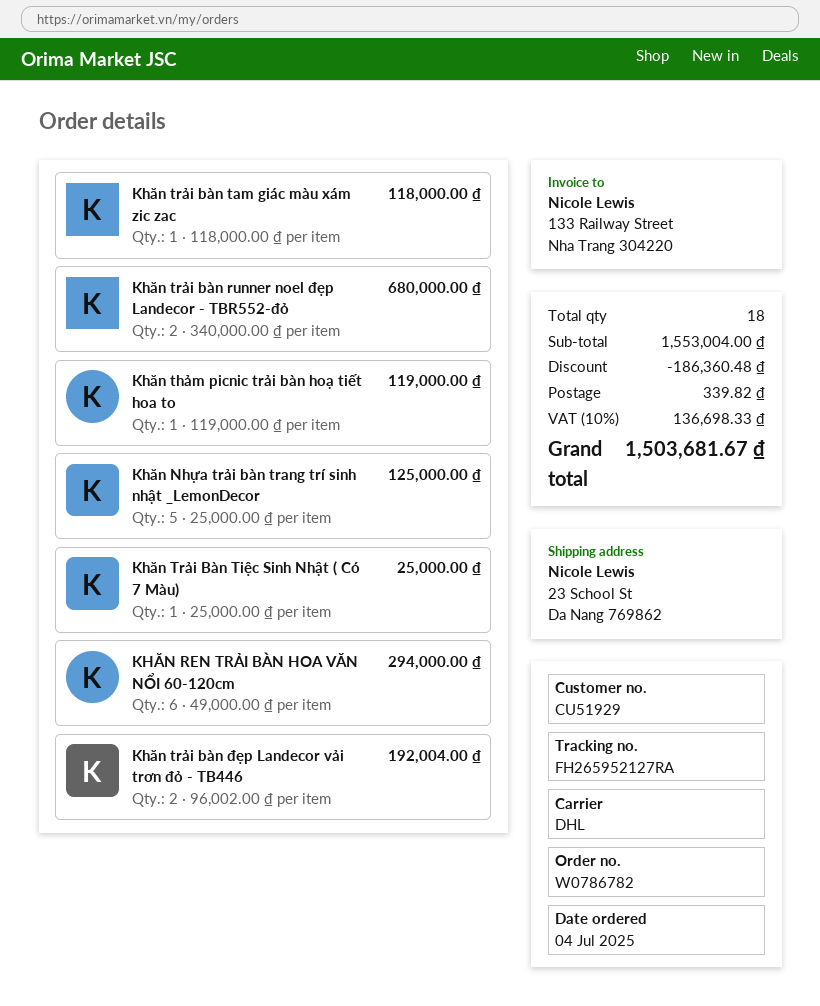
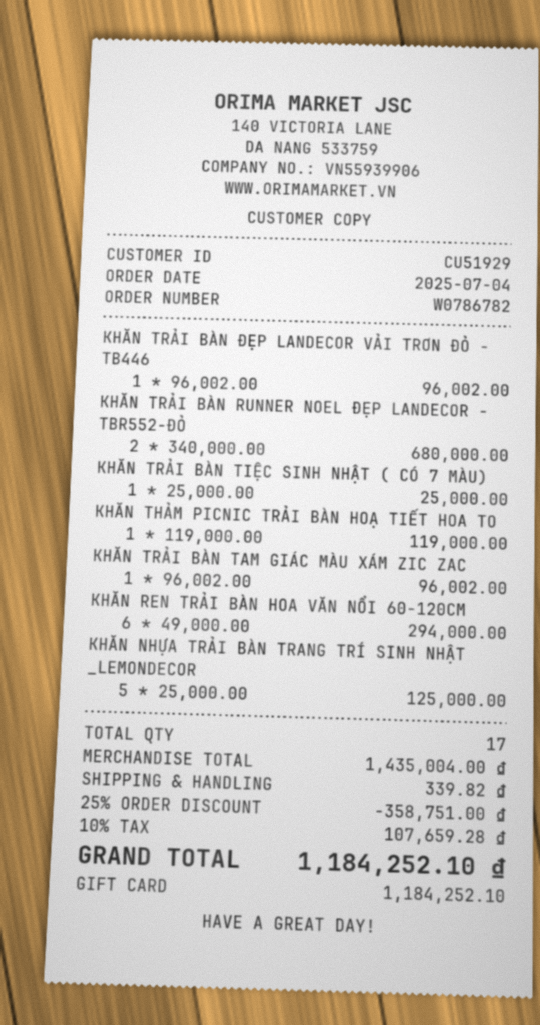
Khăn trải bàn tam giác màu xám zic zac: 1 x 118000.00 = 118000.00 -> 1 x 96002.00 = 96002.00
Khăn trải bàn đẹp Landecor vải trơn đỏ - TB446: 2 x 96002.00 = 192004.00 -> 1 x 96002.00 = 96002.00
total quantity: 18 -> 17
subtotal: 1553004.00 -> 1435004.00
discount: 186360.48 -> 358751.00
tax: 10% = 136698.33 -> 10% = 107659.28
total: 1503681.67 -> 1184252.10

